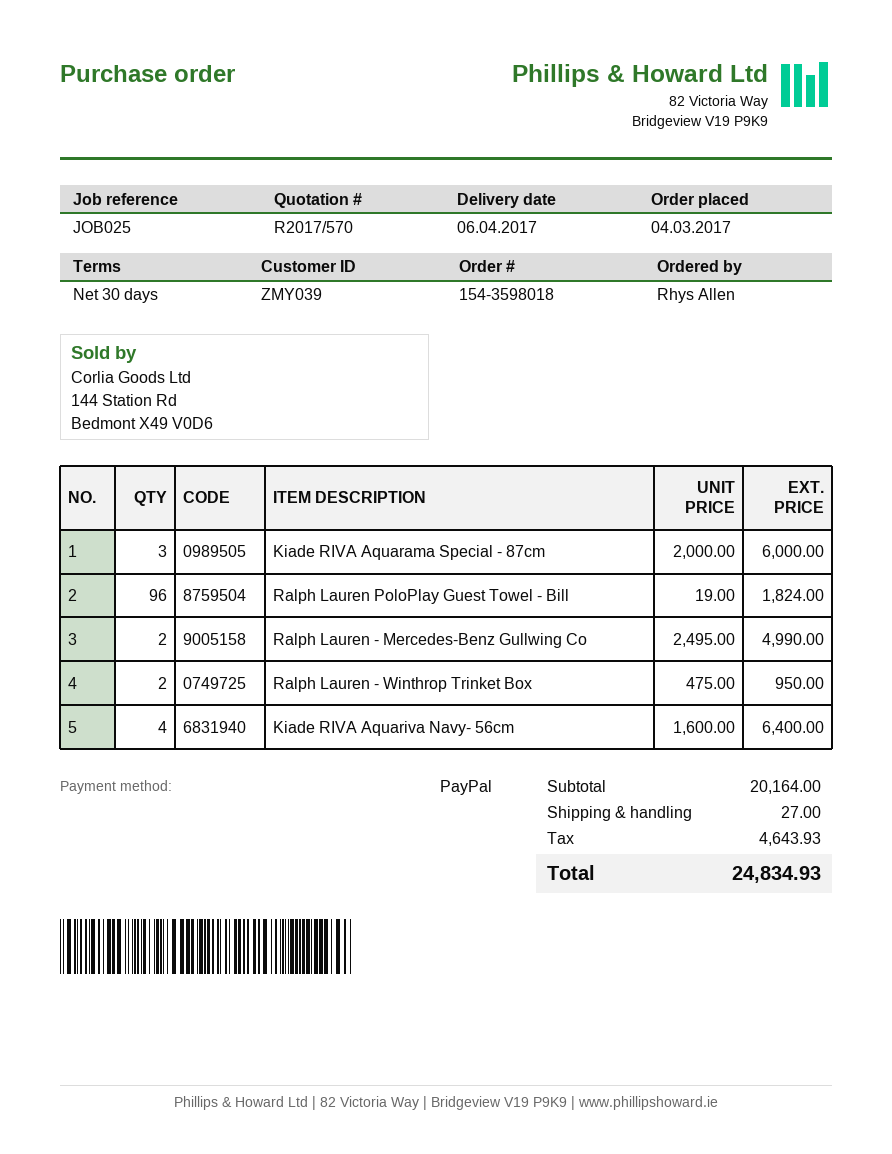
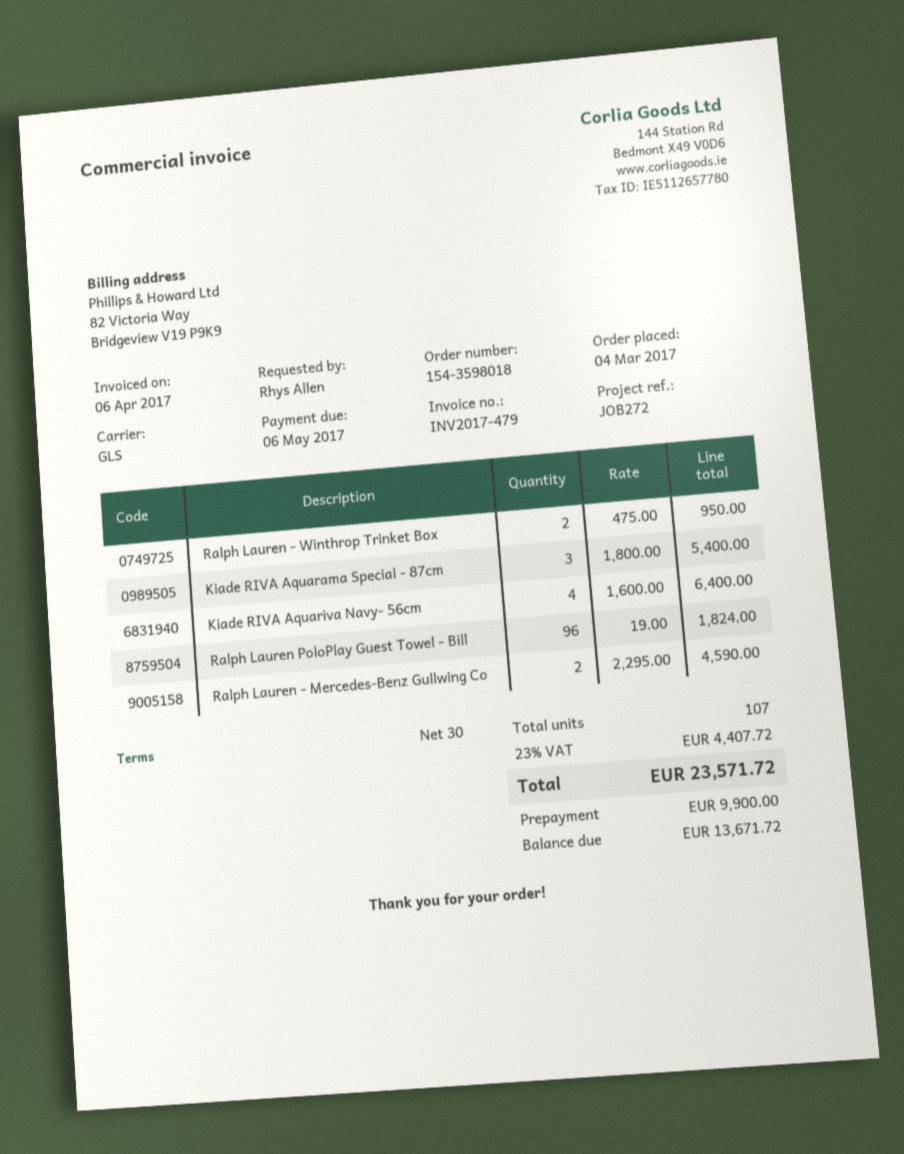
reference: JOB025 -> JOB272
Kiade RIVA Aquarama Special - 87cm: 3 x 2000.00 = 6000.00 -> 3 x 1800.00 = 5400.00
Ralph Lauren - Mercedes-Benz Gullwing Co: 2 x 2495.00 = 4990.00 -> 2 x 2295.00 = 4590.00
shipping: 27.00 -> none
tax: 4643.93 -> 4407.72
total: 24834.93 -> 23571.72

